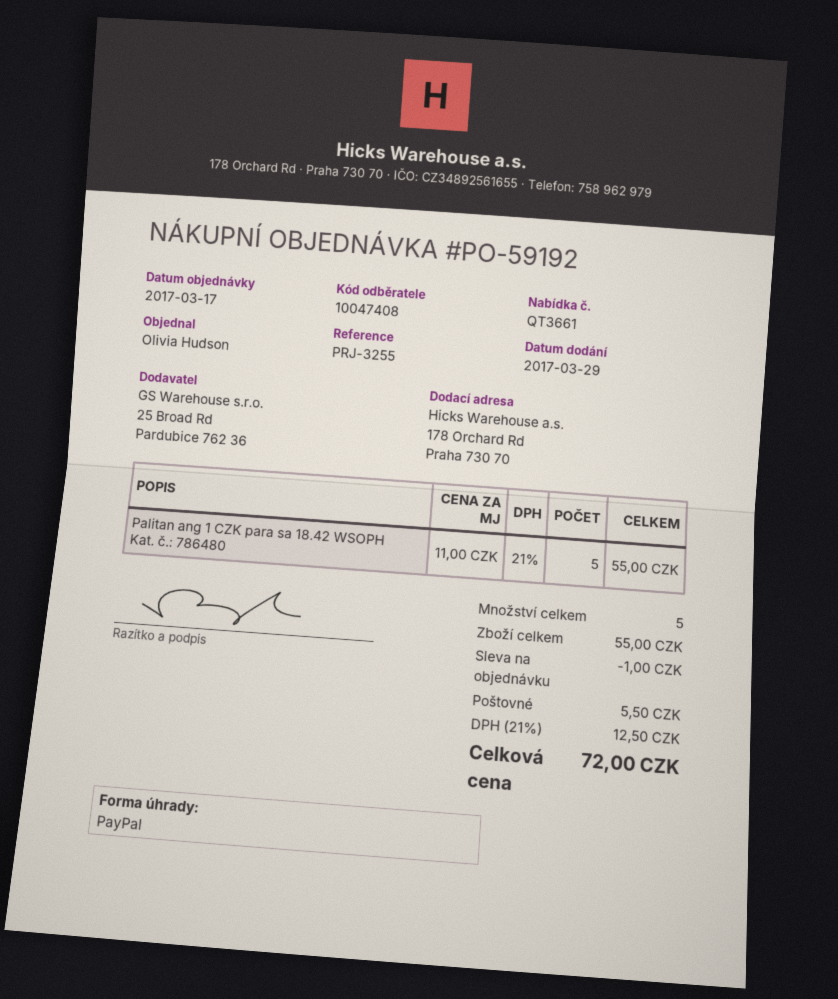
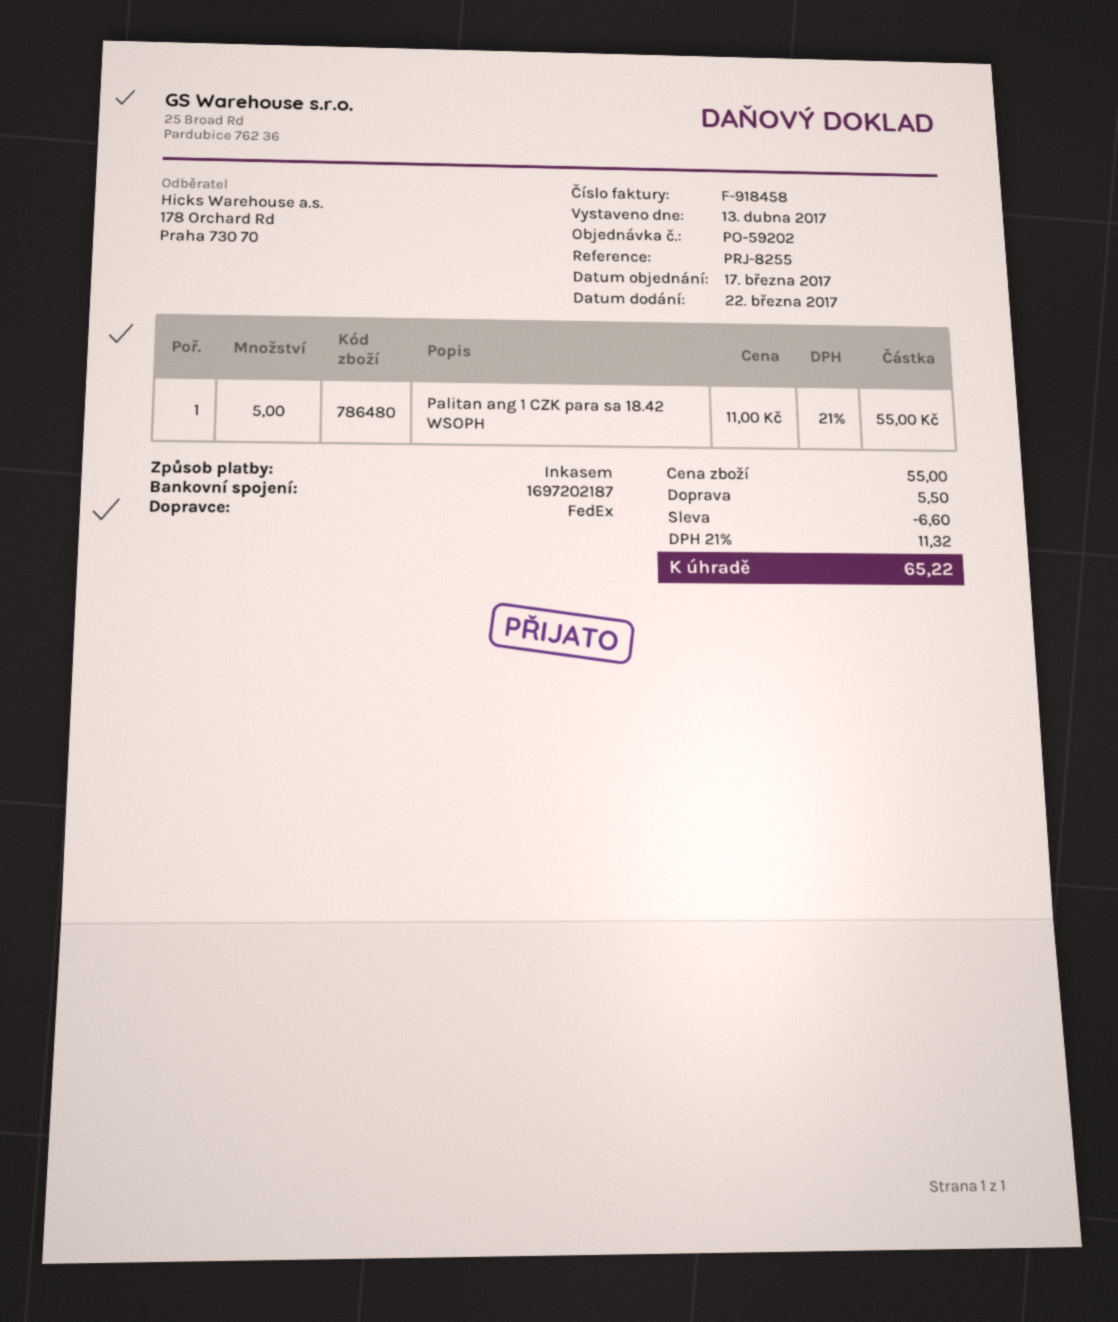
order number: PO-59192 -> PO-59202
delivery date: 2017-03-29 -> 2017-03-22
reference: PRJ-3255 -> PRJ-8255
payment method: PayPal -> direct debit
discount: 1.00 -> 6.60
tax: 21% = 12.50 -> 21% = 11.32
total: 72.00 -> 65.22

